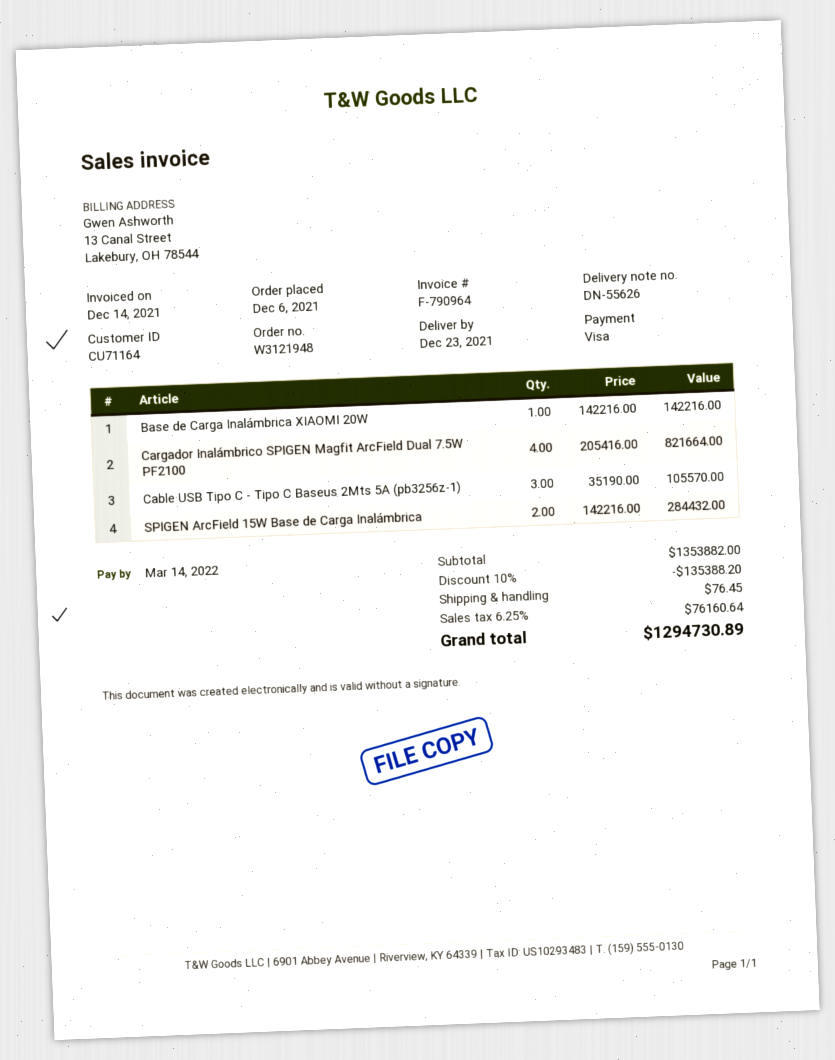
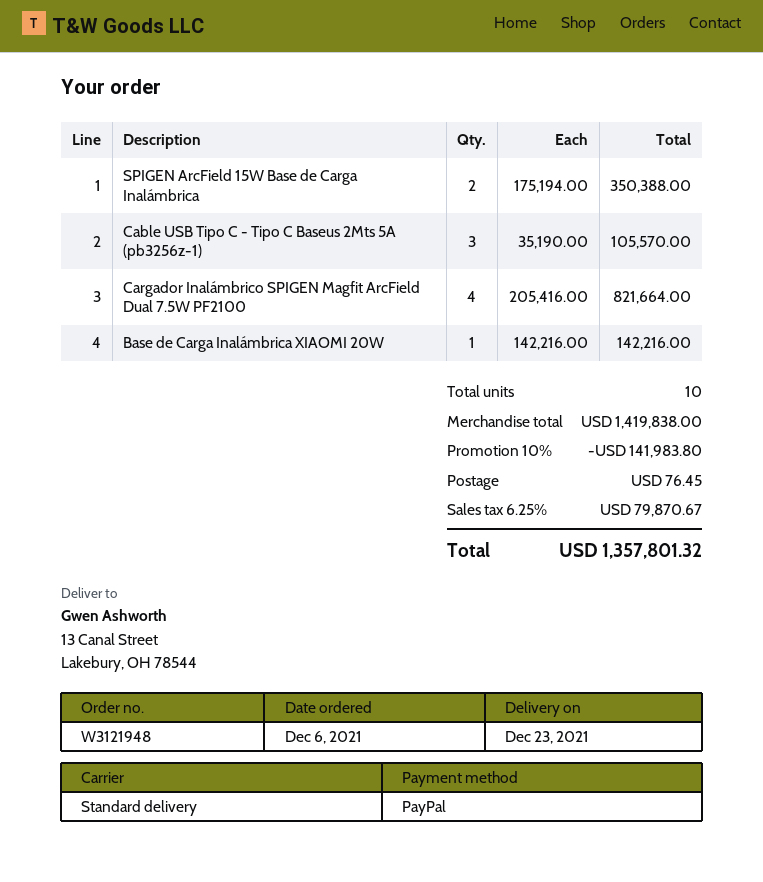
payment method: Visa -> PayPal
SPIGEN ArcField 15W Base de Carga Inalámbrica: 2 x 142216.00 = 284432.00 -> 2 x 175194.00 = 350388.00
subtotal: 1353882.00 -> 1419838.00
discount: 10% = 135388.20 -> 10% = 141983.80
tax: 6.25% = 76160.64 -> 6.25% = 79870.67
total: 1294730.89 -> 1357801.32

